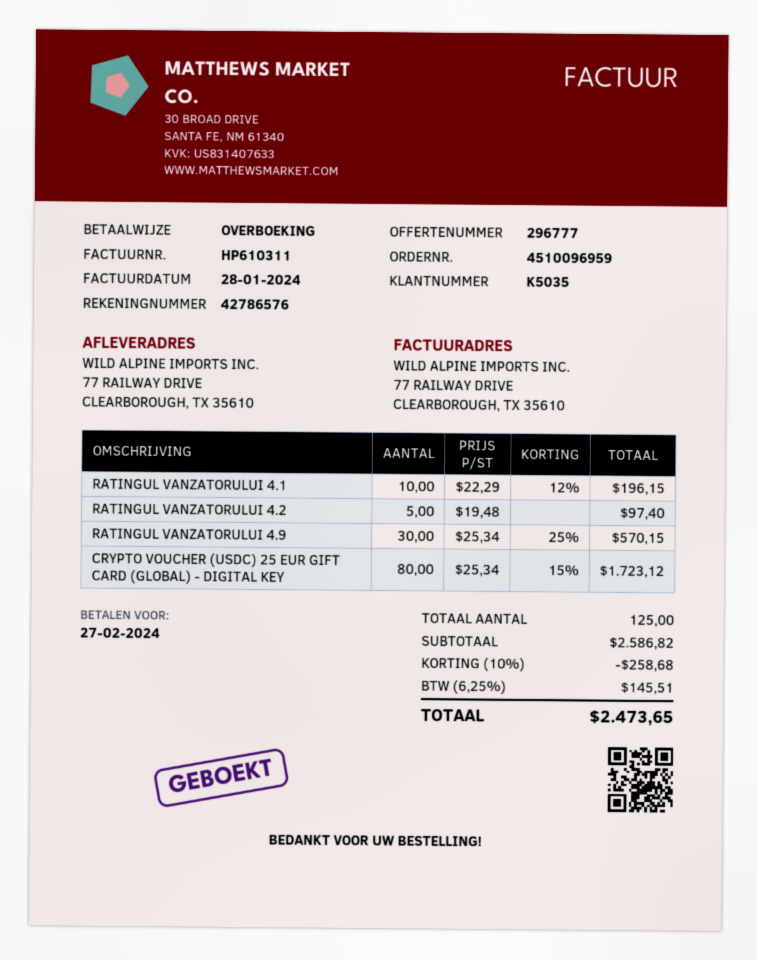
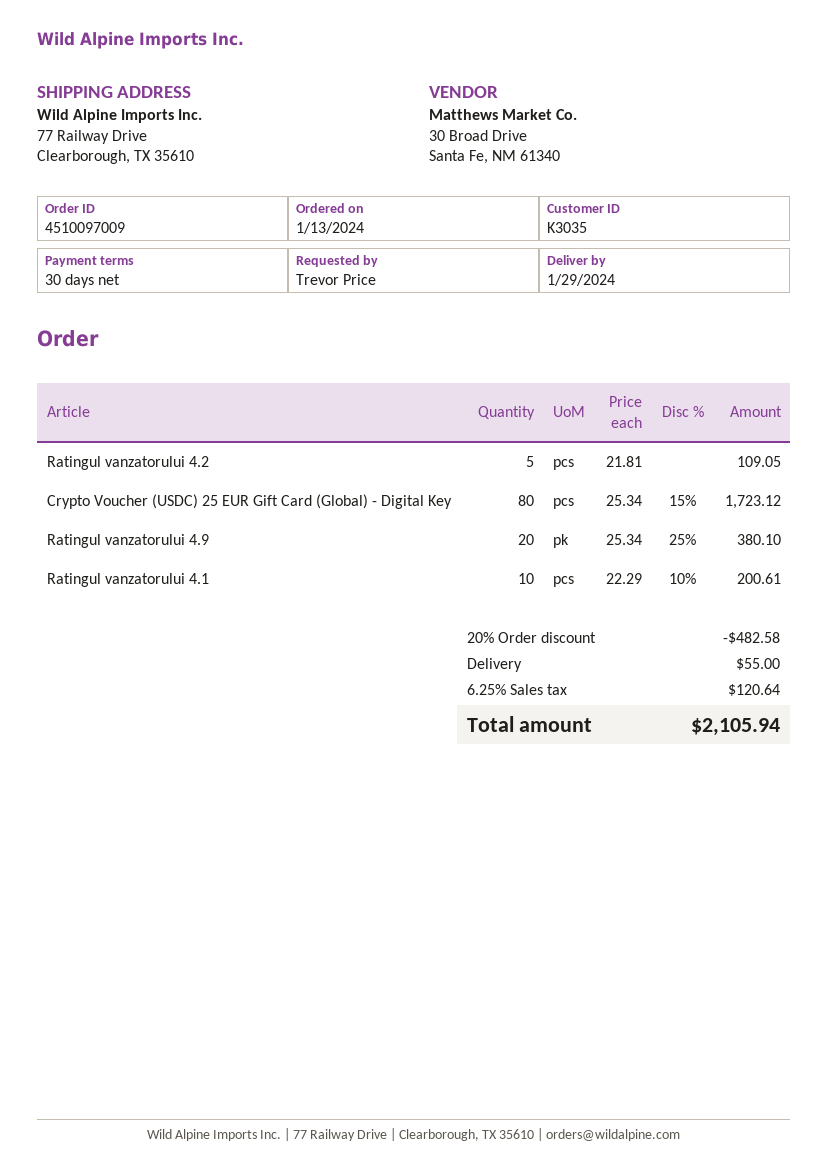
order number: 4510096959 -> 4510097009
customer number: K5035 -> K3035
RATINGUL VANZATORULUI 4.1: 10 x 22.29 - 12% = 196.15 -> 10 x 22.29 - 10% = 200.61
RATINGUL VANZATORULUI 4.2: 5 x 19.48 = 97.40 -> 5 x 21.81 = 109.05
RATINGUL VANZATORULUI 4.9: 30 x 25.34 - 25% = 570.15 -> 20 x 25.34 - 25% = 380.10
discount: 10% = 258.68 -> 20% = 482.58
shipping: none -> 55.00
tax: 6.25% = 145.51 -> 6.25% = 120.64
total: 2473.65 -> 2105.94

